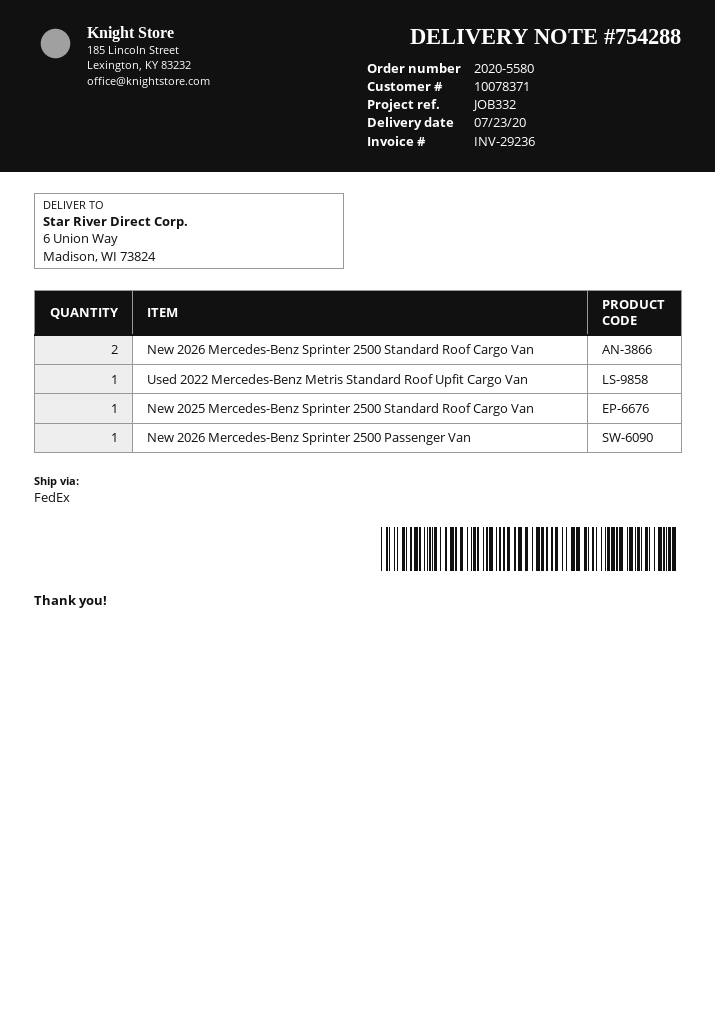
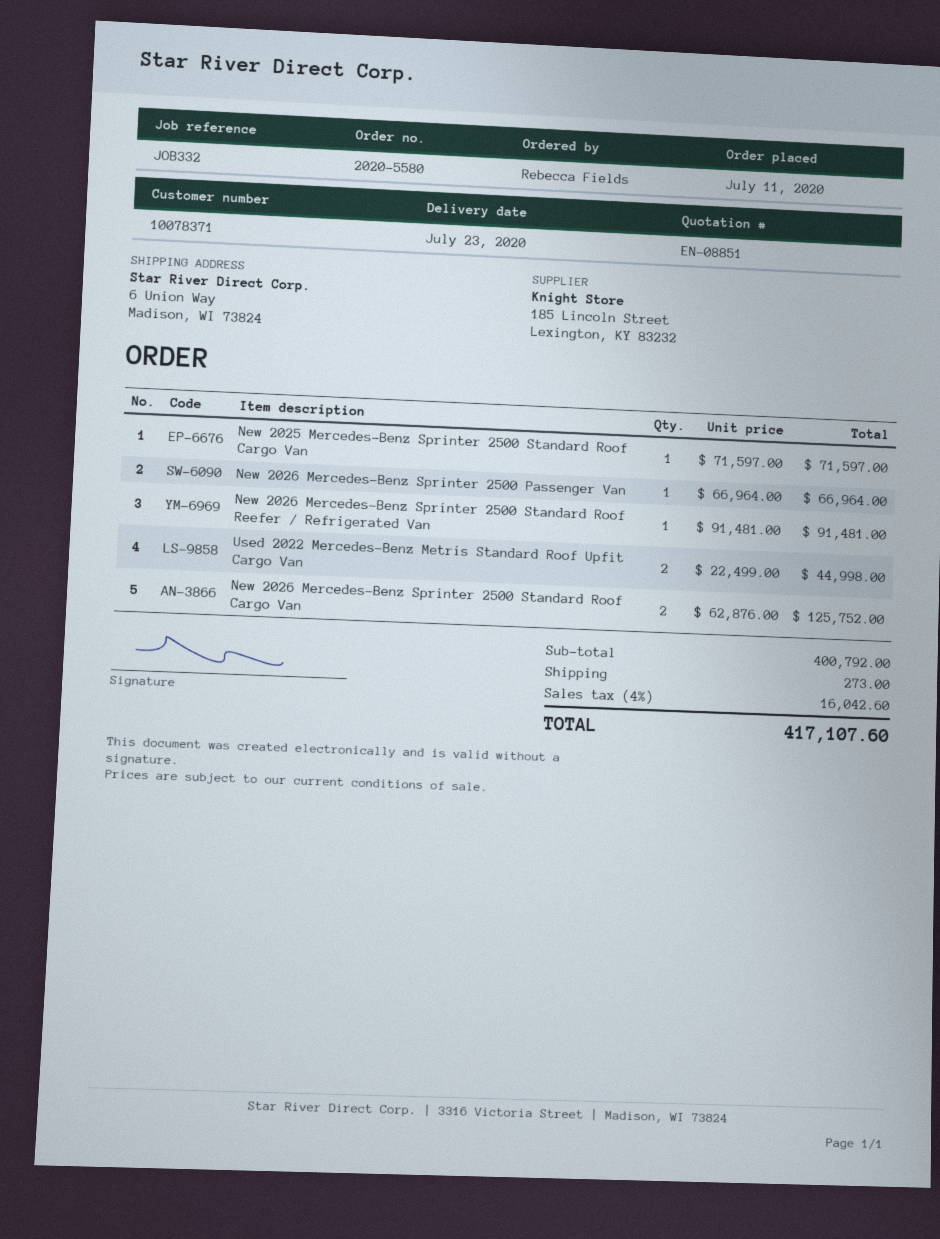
Used 2022 Mercedes-Benz Metris Standard Roof Upfit Cargo Van: 1 -> 2
New 2026 Mercedes-Benz Sprinter 2500 Standard Roof Reefer / Refrigerated Van: none -> 1

